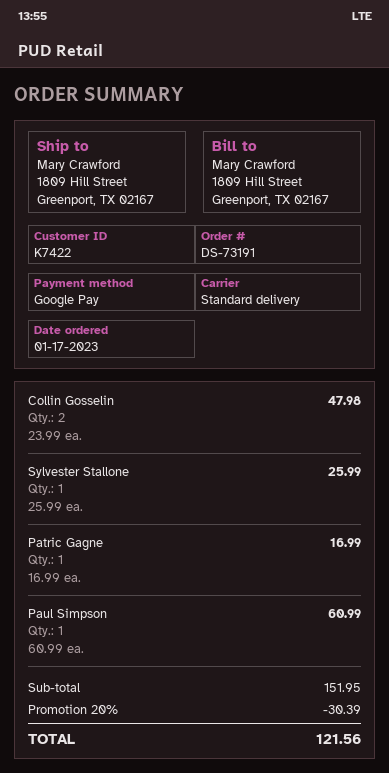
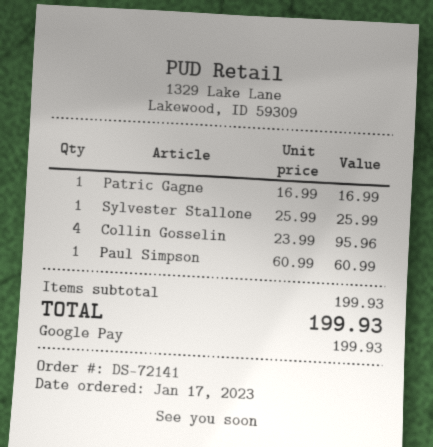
order number: DS-73191 -> DS-72141
Collin Gosselin: 2 x 23.99 = 47.98 -> 4 x 23.99 = 95.96
subtotal: 151.95 -> 199.93
discount: 20% = 30.39 -> none
total: 121.56 -> 199.93

